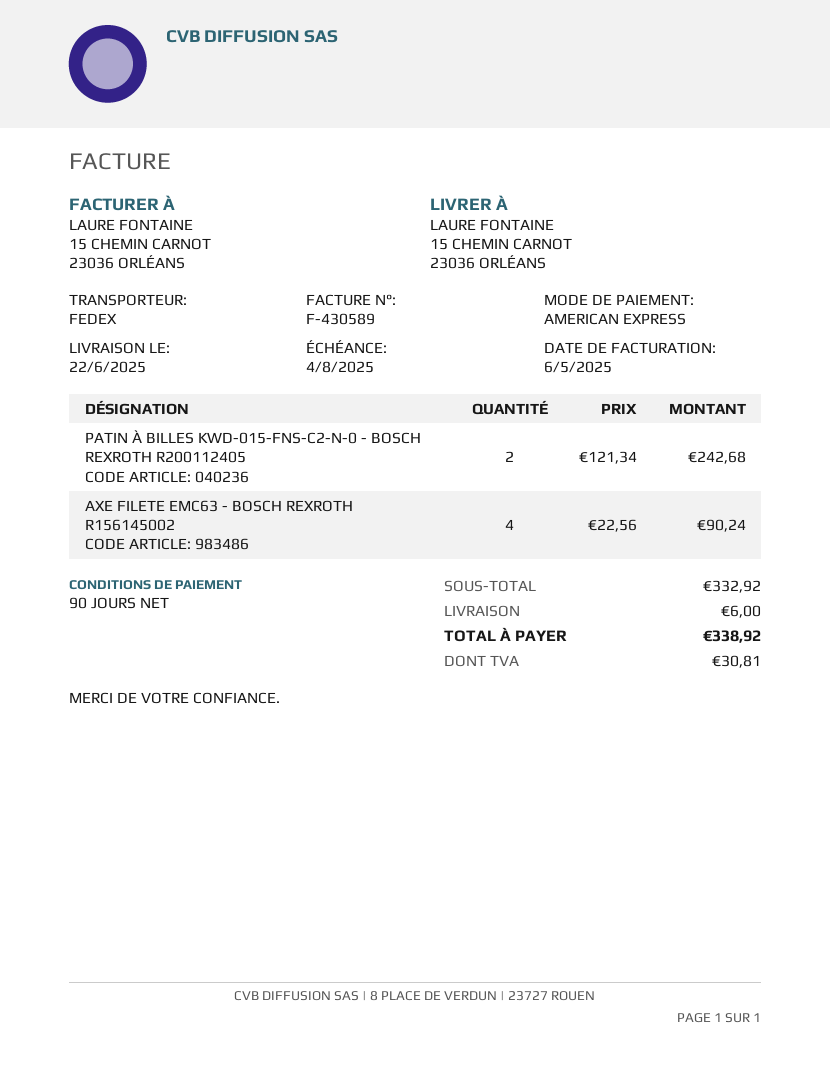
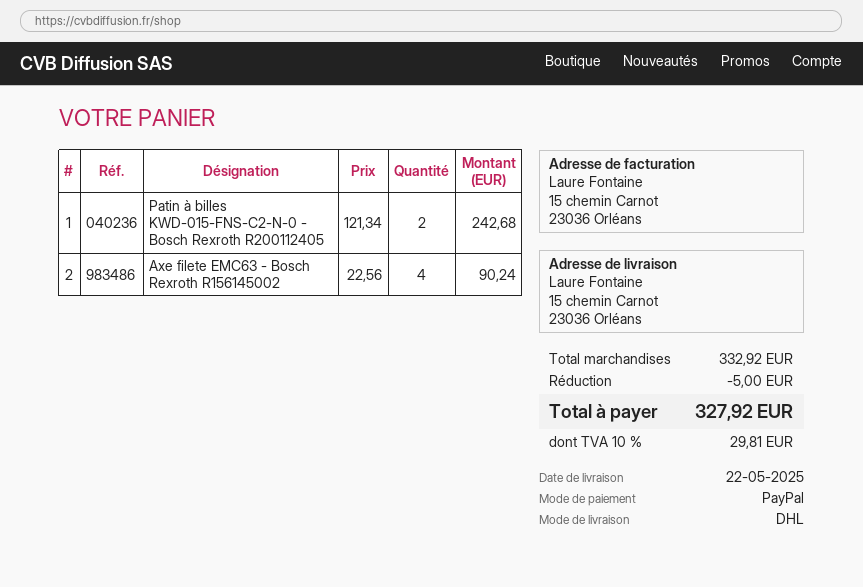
delivery date: 2025-06-22 -> 2025-05-22
payment method: American Express -> PayPal
shipping method: FedEx -> DHL
discount: none -> 5.00
shipping: 6.00 -> none
tax: 30.81 -> 29.81
total: 338.92 -> 327.92

